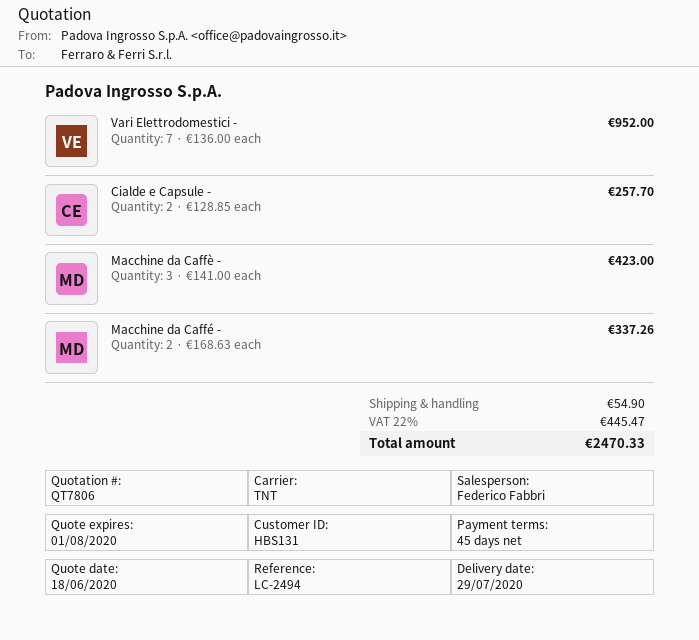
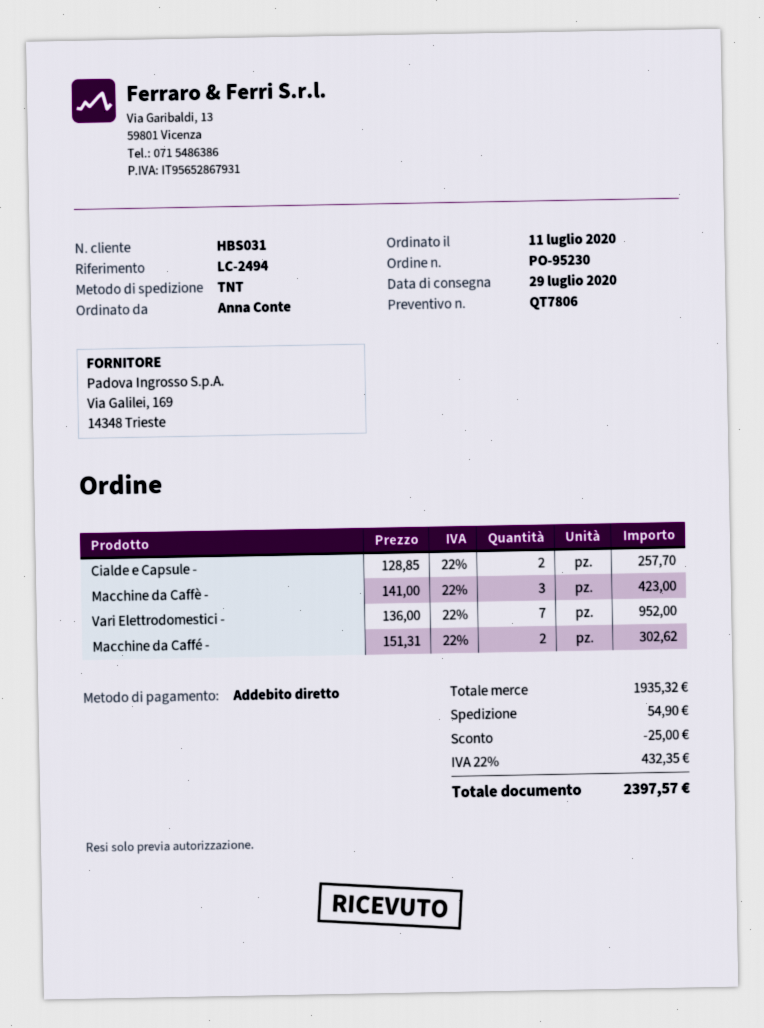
customer number: HBS131 -> HBS031
Macchine da Caffé -: 2 x 168.63 = 337.26 -> 2 x 151.31 = 302.62
discount: none -> 25.00
tax: 22% = 445.47 -> 22% = 432.35
total: 2470.33 -> 2397.57

